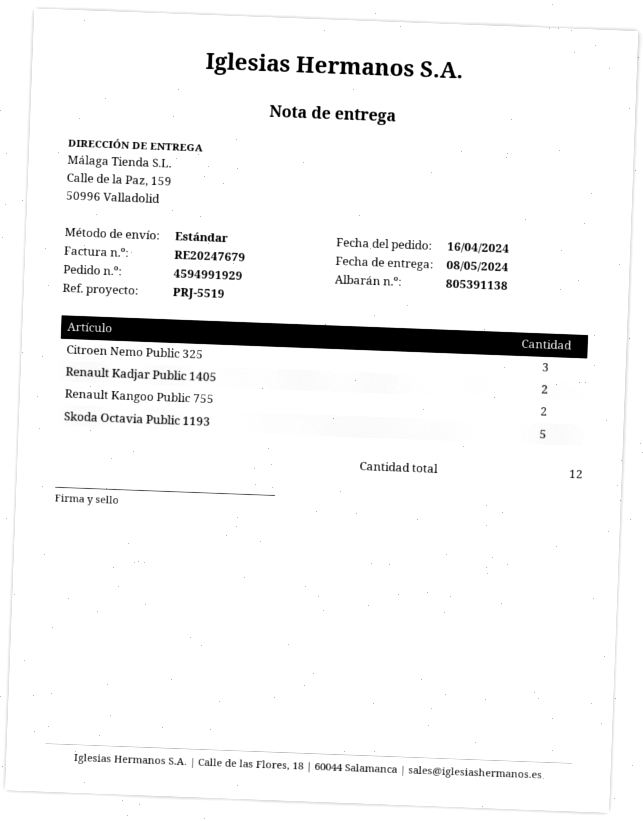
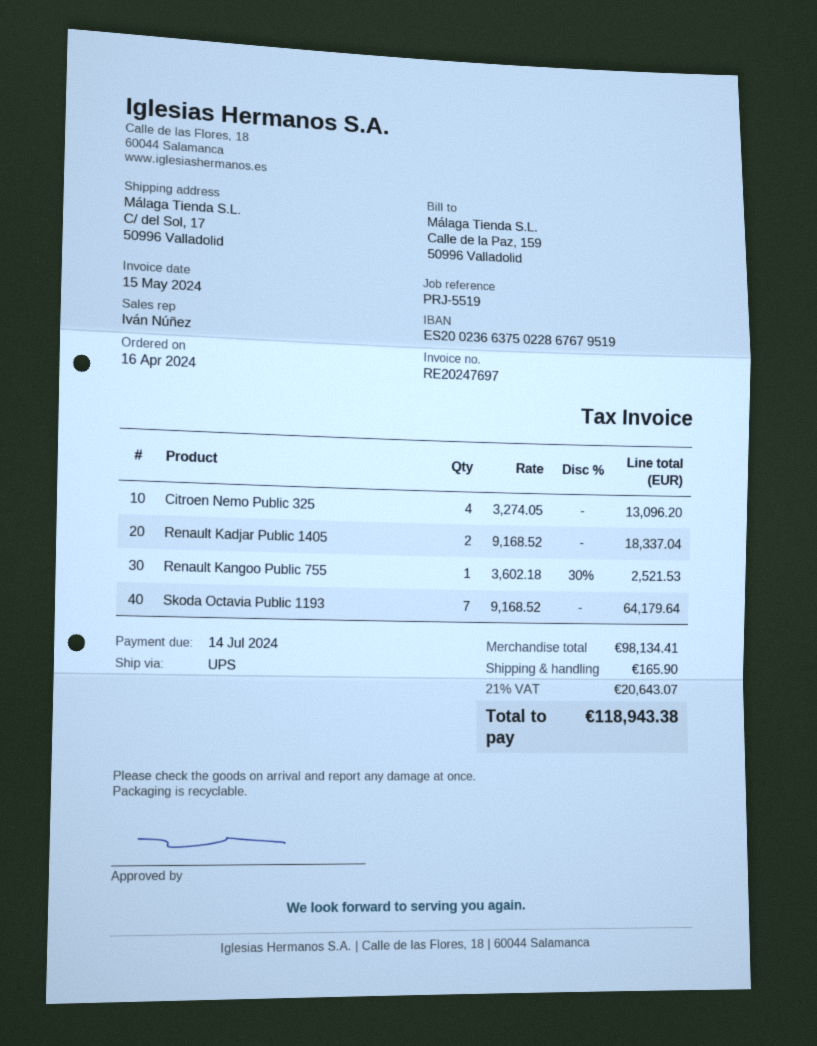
invoice number: RE20247679 -> RE20247697
shipping method: standard -> UPS
ship to: Calle de la Paz, 159, 50996 Valladolid -> C/ del Sol, 17, 50996 Valladolid
Citroen Nemo Public 325: 3 -> 4
Renault Kangoo Public 755: 2 -> 1
Skoda Octavia Public 1193: 5 -> 7

